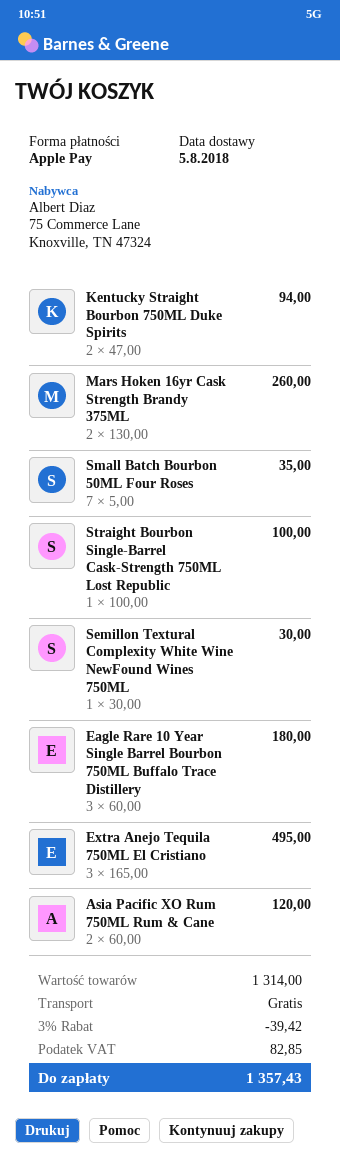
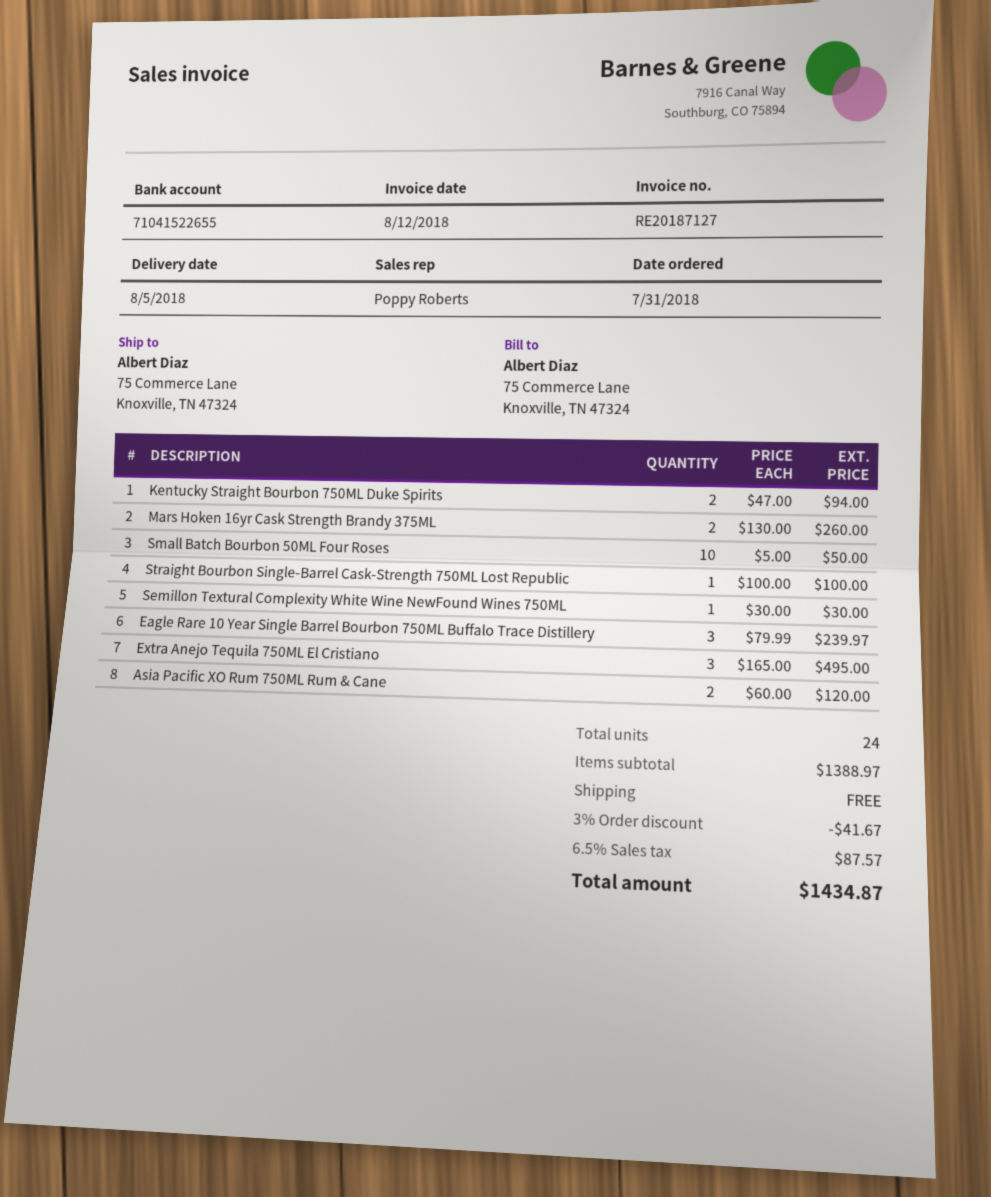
Small Batch Bourbon 50ML Four Roses: 7 x 5.00 = 35.00 -> 10 x 5.00 = 50.00
Eagle Rare 10 Year Single Barrel Bourbon 750ML Buffalo Trace Distillery: 3 x 60.00 = 180.00 -> 3 x 79.99 = 239.97
subtotal: 1314.00 -> 1388.97
discount: 3% = 39.42 -> 3% = 41.67
tax: 82.85 -> 87.57
total: 1357.43 -> 1434.87

